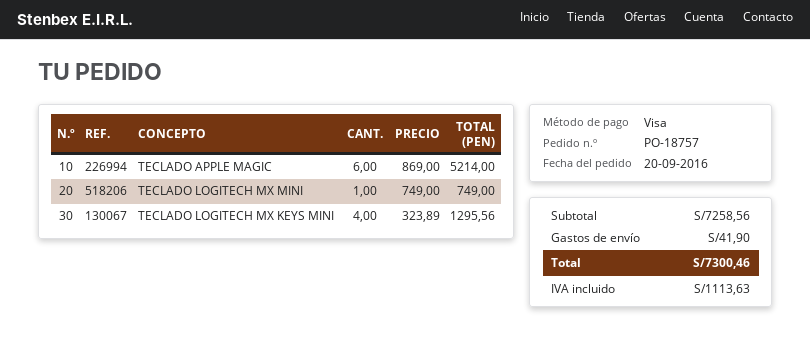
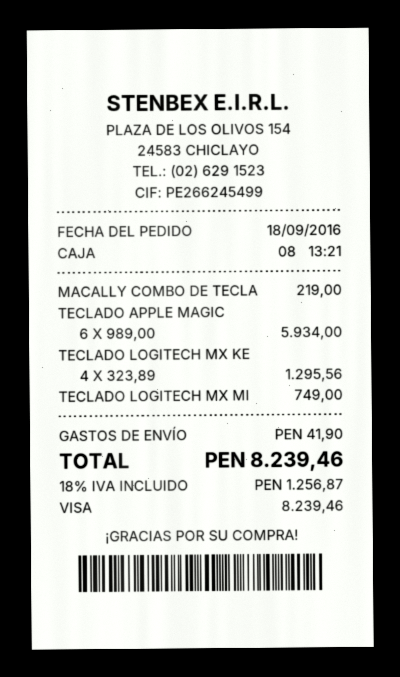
order date: 2016-09-20 -> 2016-09-18
TECLADO APPLE MAGIC: 6 x 869.00 = 5214.00 -> 6 x 989.00 = 5934.00
MACALLY COMBO DE TECLA: none -> 1 x 219.00 = 219.00
tax: 1113.63 -> 1256.87
total: 7300.46 -> 8239.46

